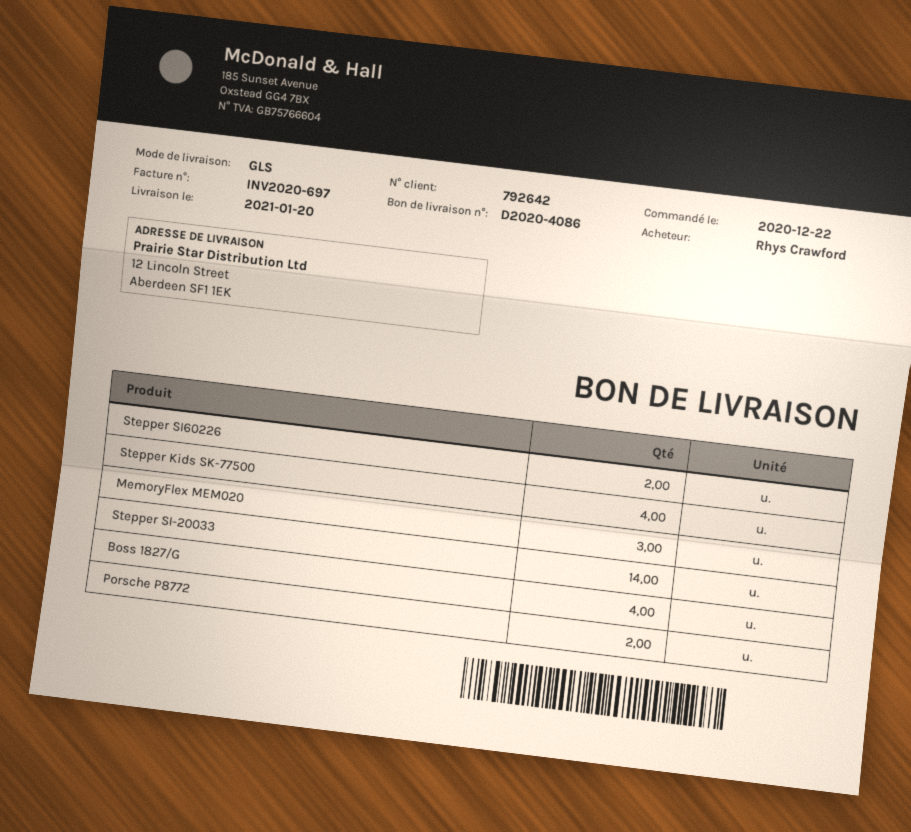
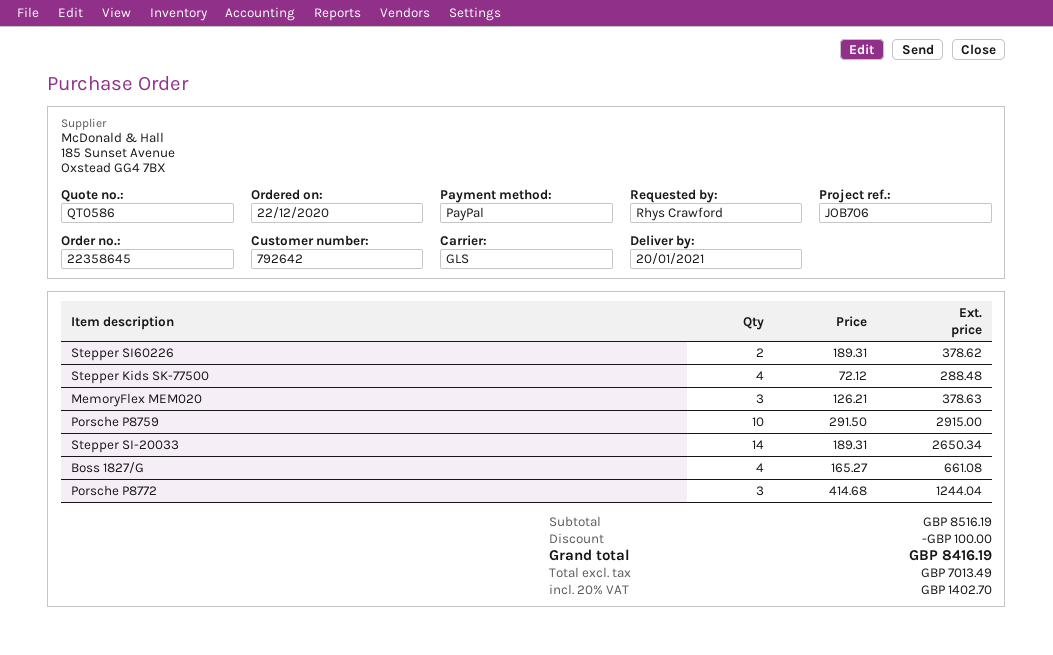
Porsche P8772: 2 -> 3
Porsche P8759: none -> 10

